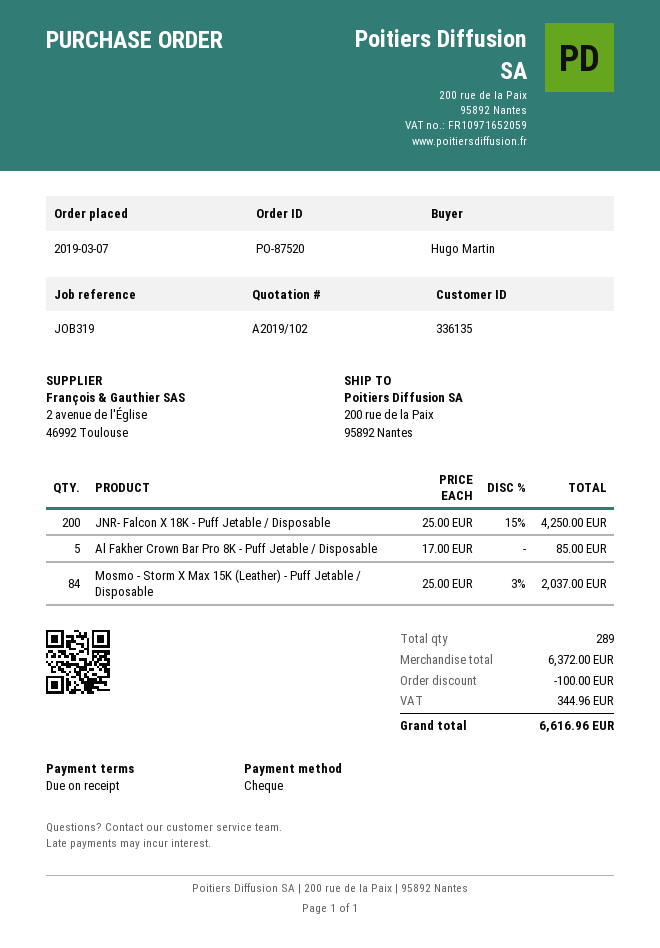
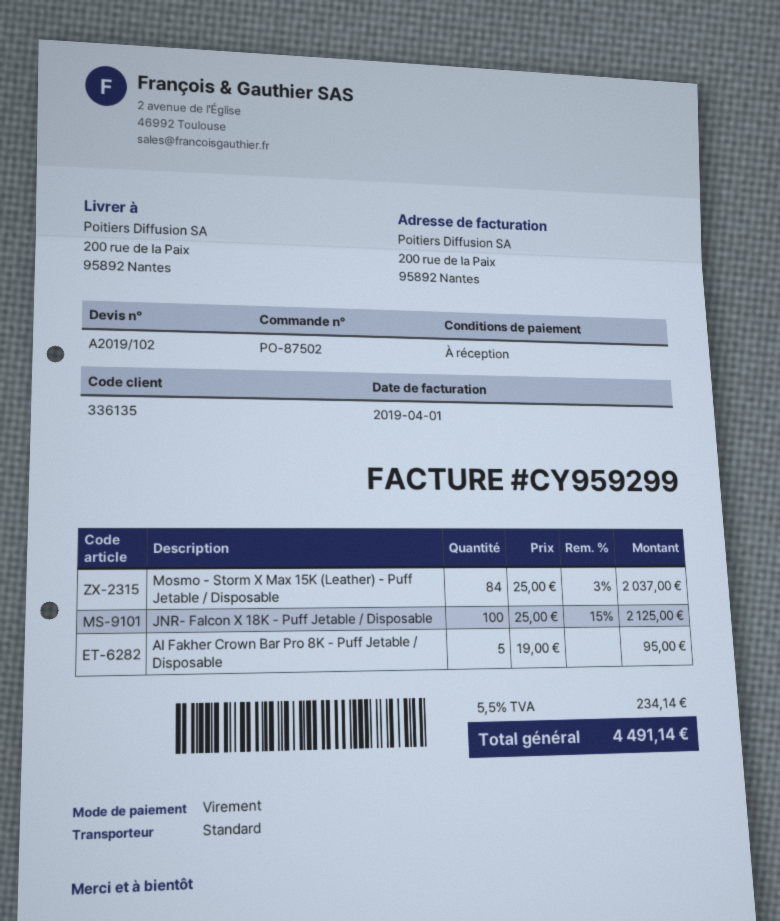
order number: PO-87520 -> PO-87502
payment method: cheque -> bank transfer
JNR- Falcon X 18K - Puff Jetable / Disposable: 200 x 25.00 - 15% = 4250.00 -> 100 x 25.00 - 15% = 2125.00
Al Fakher Crown Bar Pro 8K - Puff Jetable / Disposable: 5 x 17.00 = 85.00 -> 5 x 19.00 = 95.00
discount: 100.00 -> none
tax: 344.96 -> 234.14
total: 6616.96 -> 4491.14

